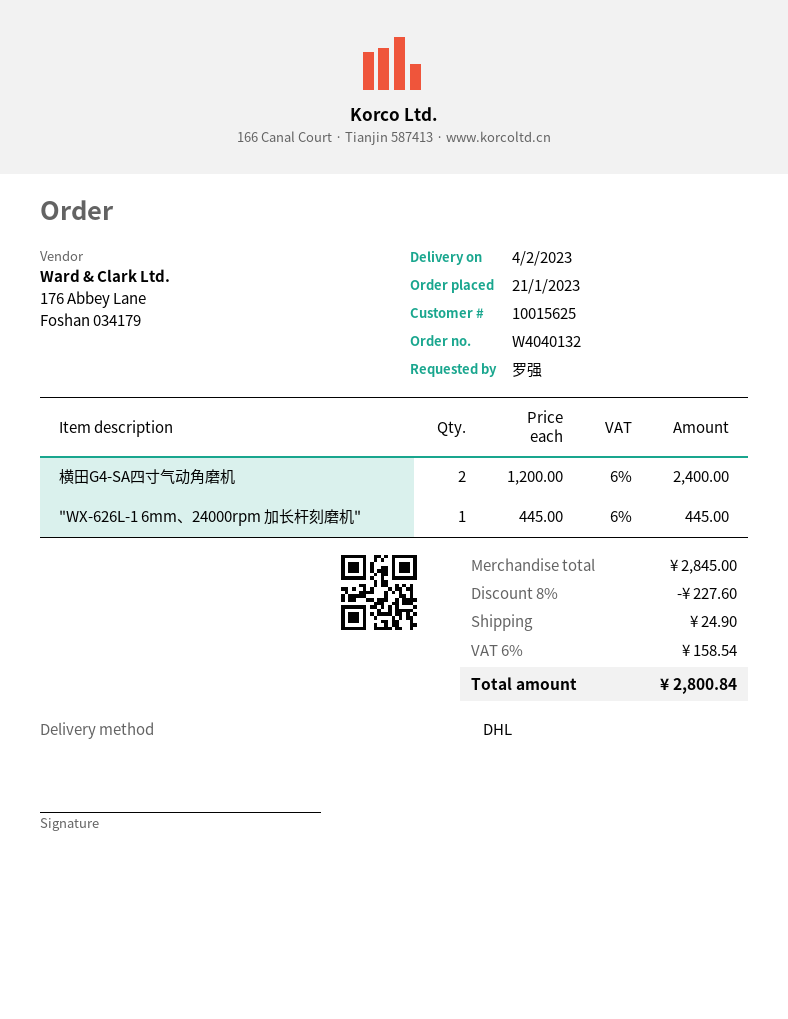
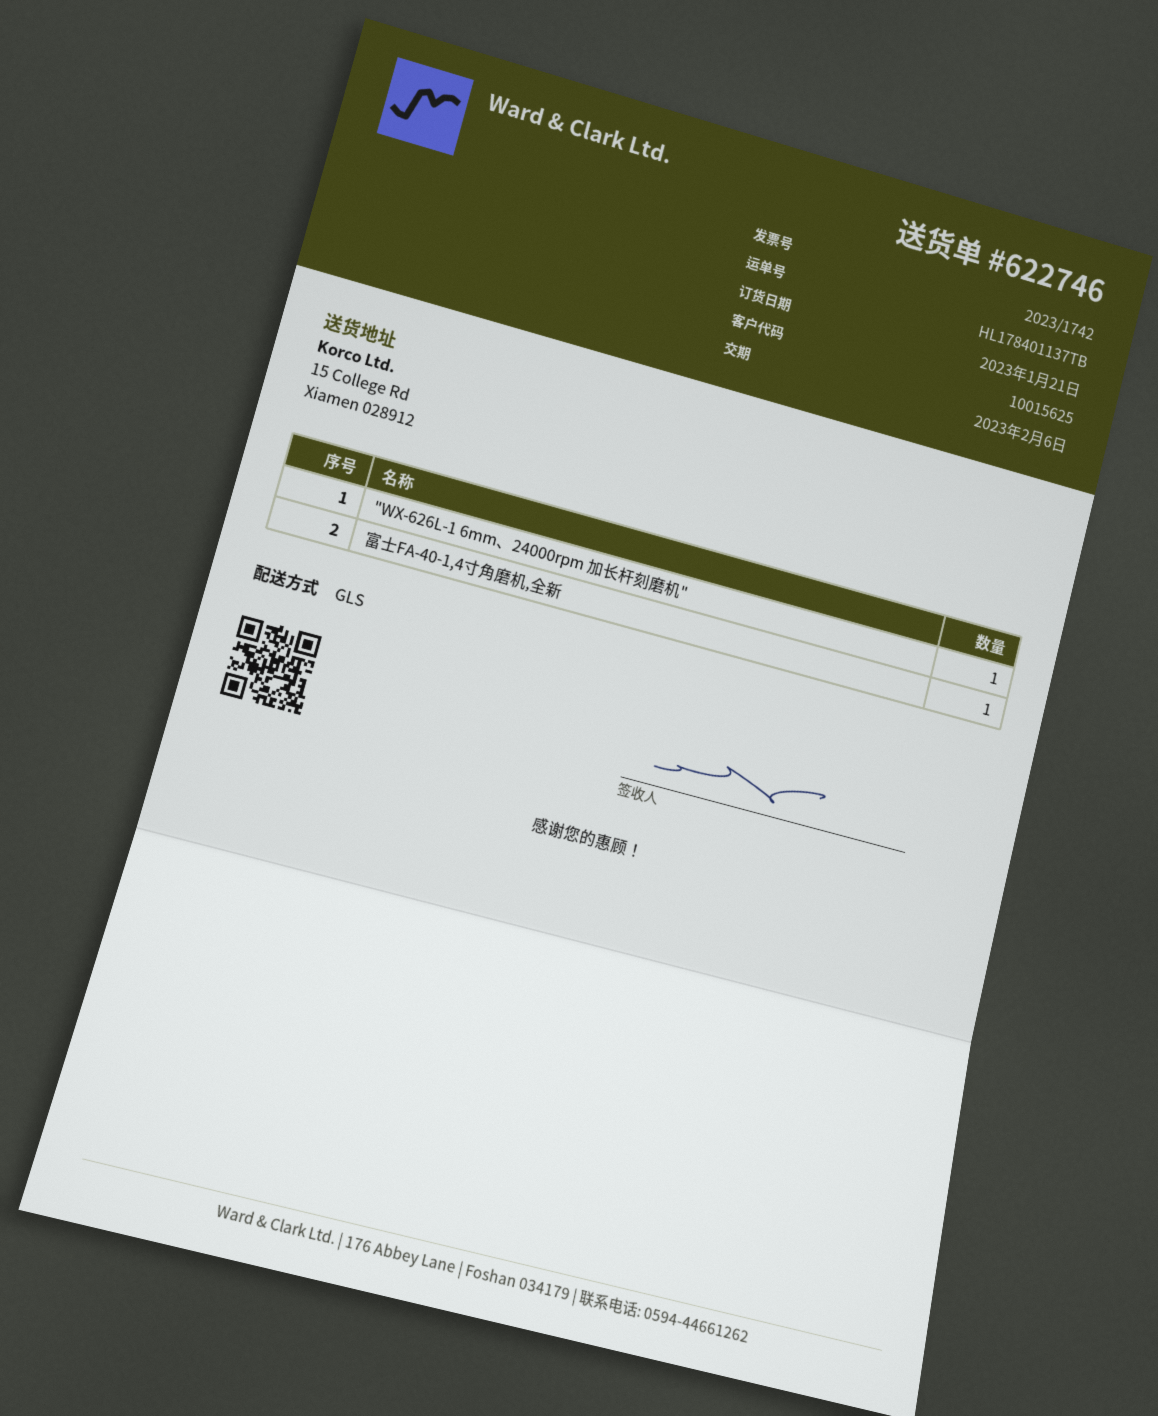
delivery date: 2023-02-04 -> 2023-02-06
shipping method: DHL -> GLS
横田G4-SA四寸气动角磨机: 2 -> none
富士FA-40-1,4寸角磨机,全新: none -> 1

